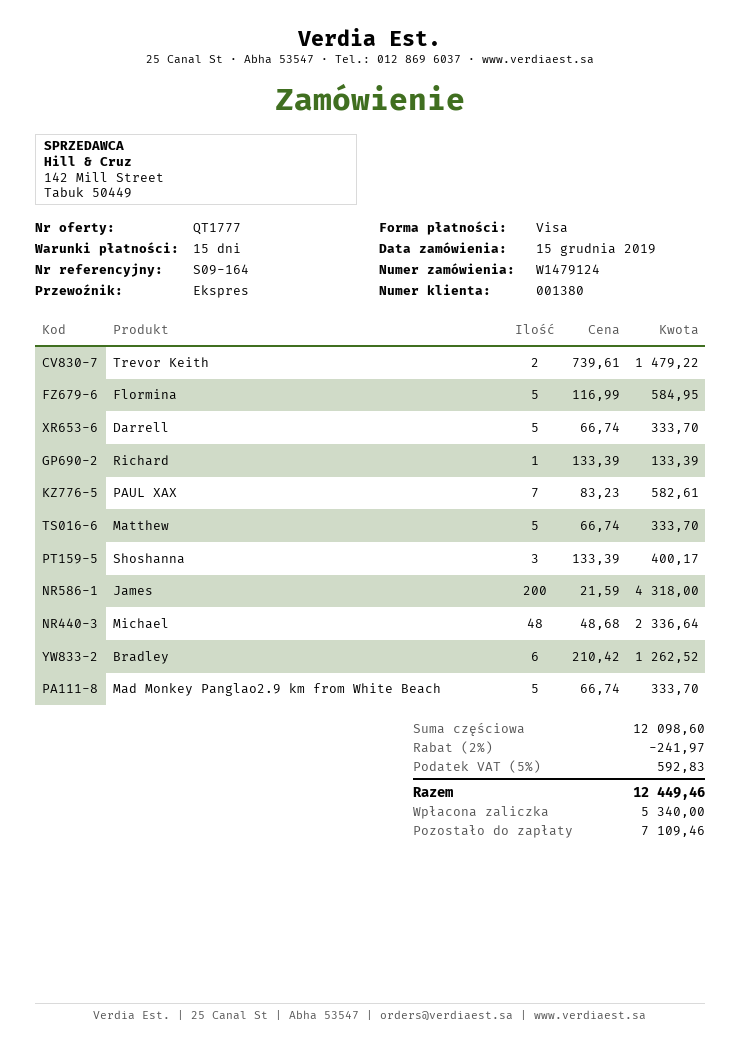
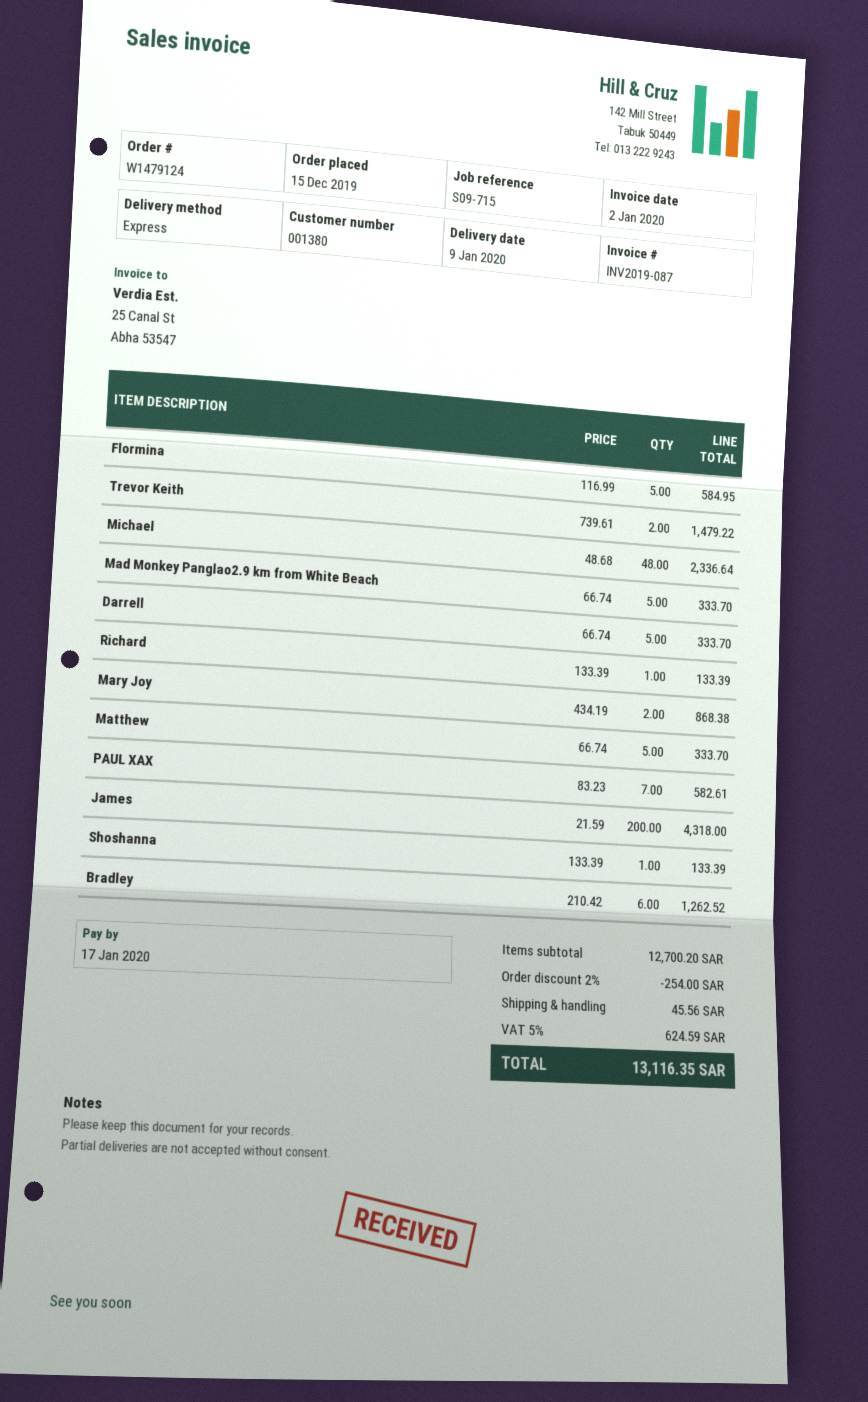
reference: S09-164 -> S09-715
Shoshanna: 3 x 133.39 = 400.17 -> 1 x 133.39 = 133.39
Mary Joy: none -> 2 x 434.19 = 868.38
subtotal: 12098.60 -> 12700.20
discount: 2% = 241.97 -> 2% = 254.00
shipping: none -> 45.56
tax: 5% = 592.83 -> 5% = 624.59
total: 12449.46 -> 13116.35

